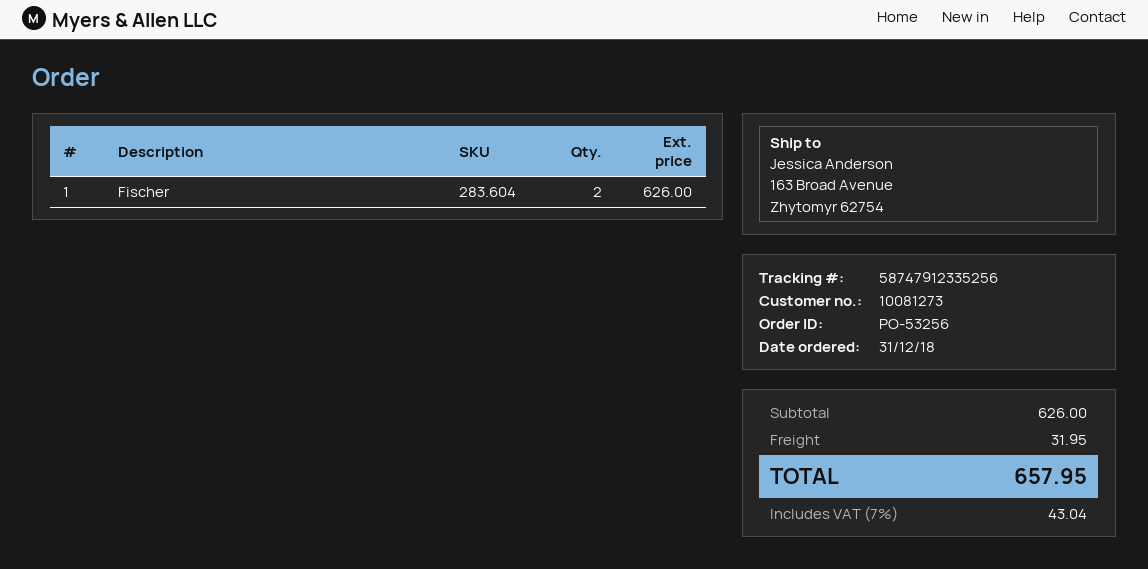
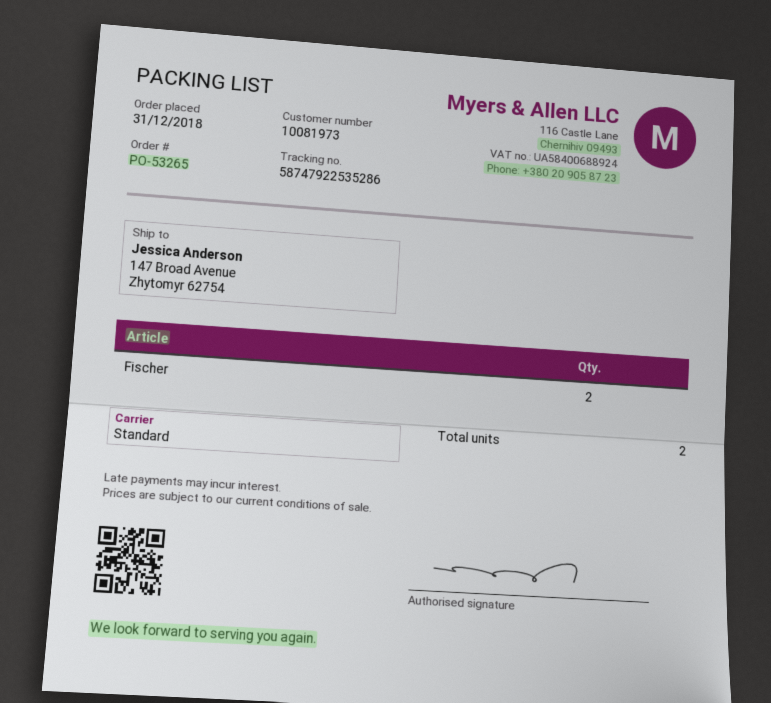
order number: PO-53256 -> PO-53265
customer number: 10081273 -> 10081973
tracking number: 58747912335256 -> 58747922535286
ship to: 163 Broad Avenue, Zhytomyr 62754 -> 147 Broad Avenue, Zhytomyr 62754

